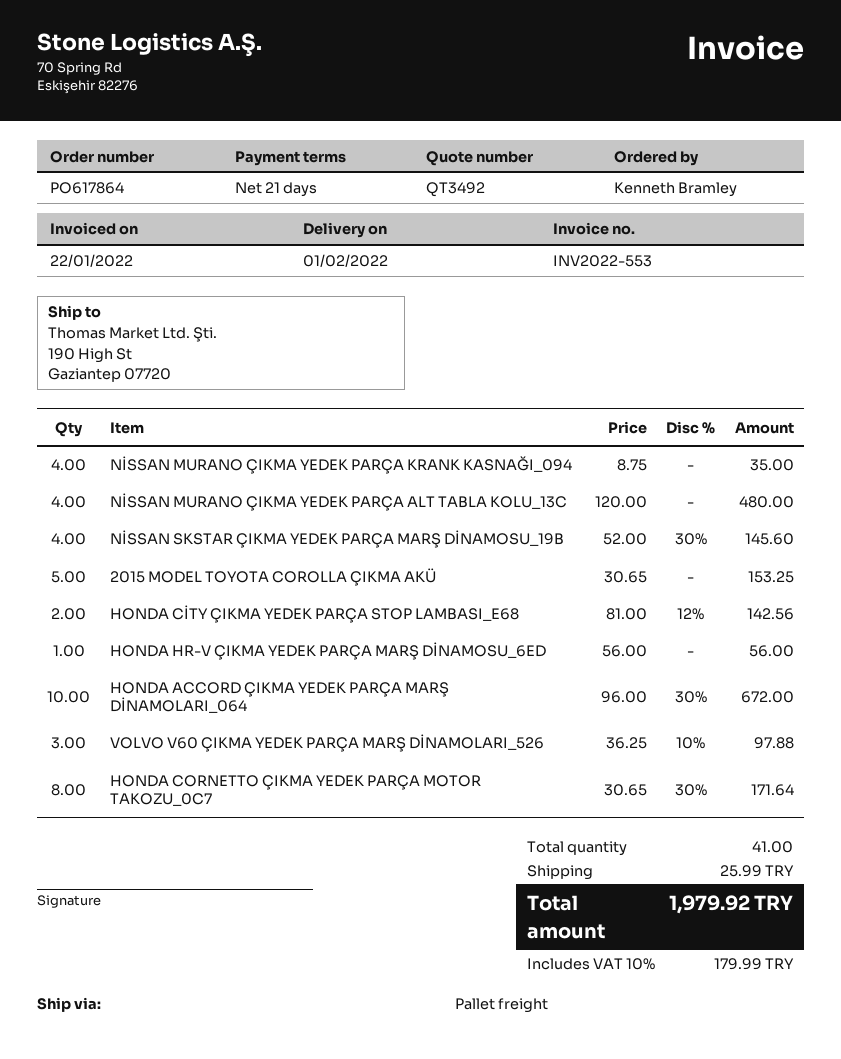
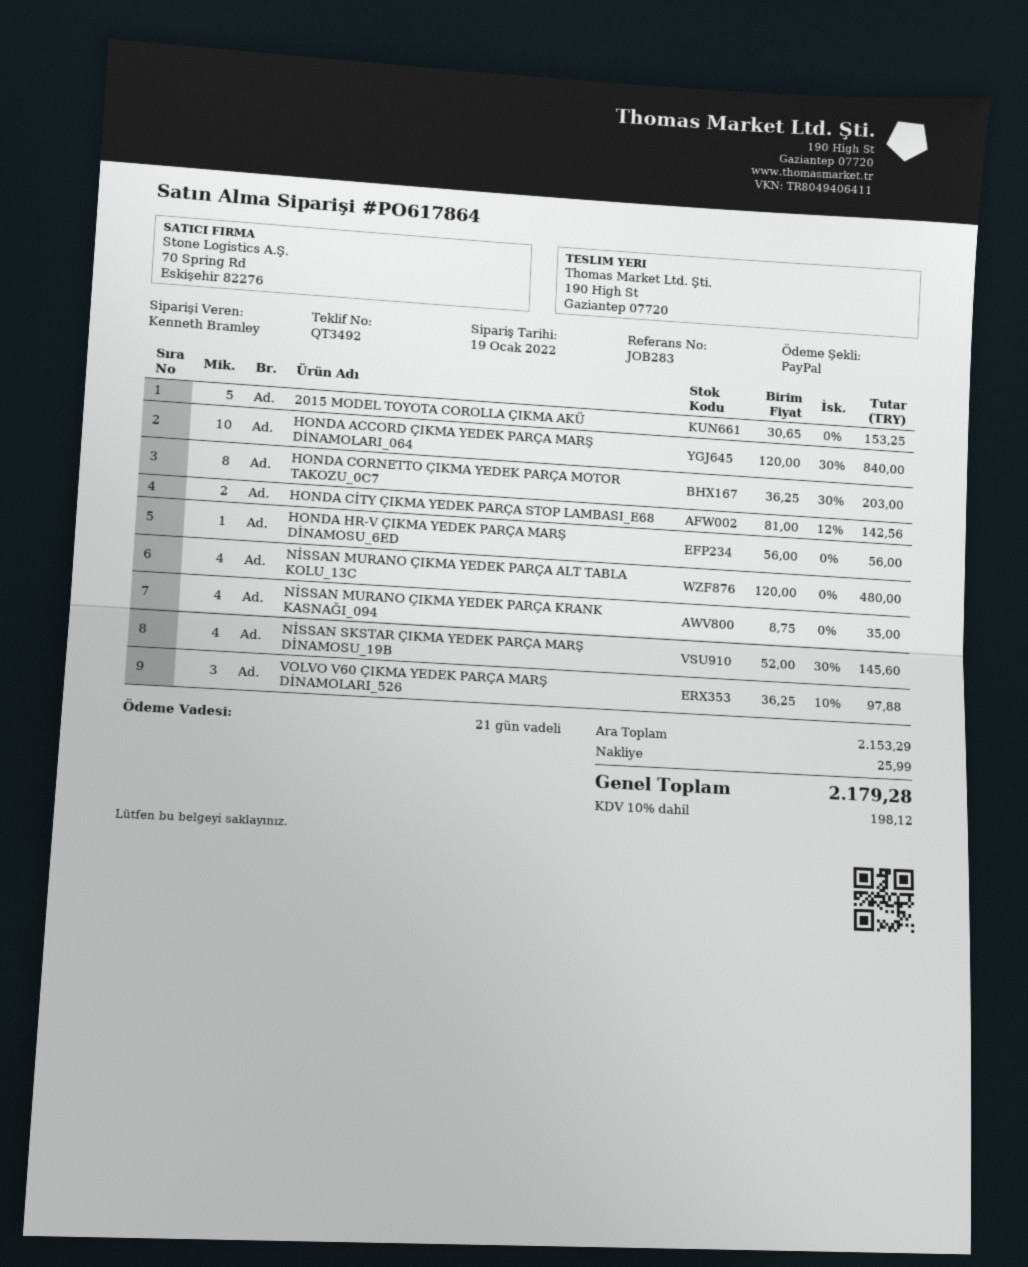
HONDA ACCORD ÇIKMA YEDEK PARÇA MARŞ DİNAMOLARI_064: 10 x 96.00 - 30% = 672.00 -> 10 x 120.00 - 30% = 840.00
HONDA CORNETTO ÇIKMA YEDEK PARÇA MOTOR TAKOZU_0C7: 8 x 30.65 - 30% = 171.64 -> 8 x 36.25 - 30% = 203.00
tax: 10% = 179.99 -> 10% = 198.12
total: 1979.92 -> 2179.28

